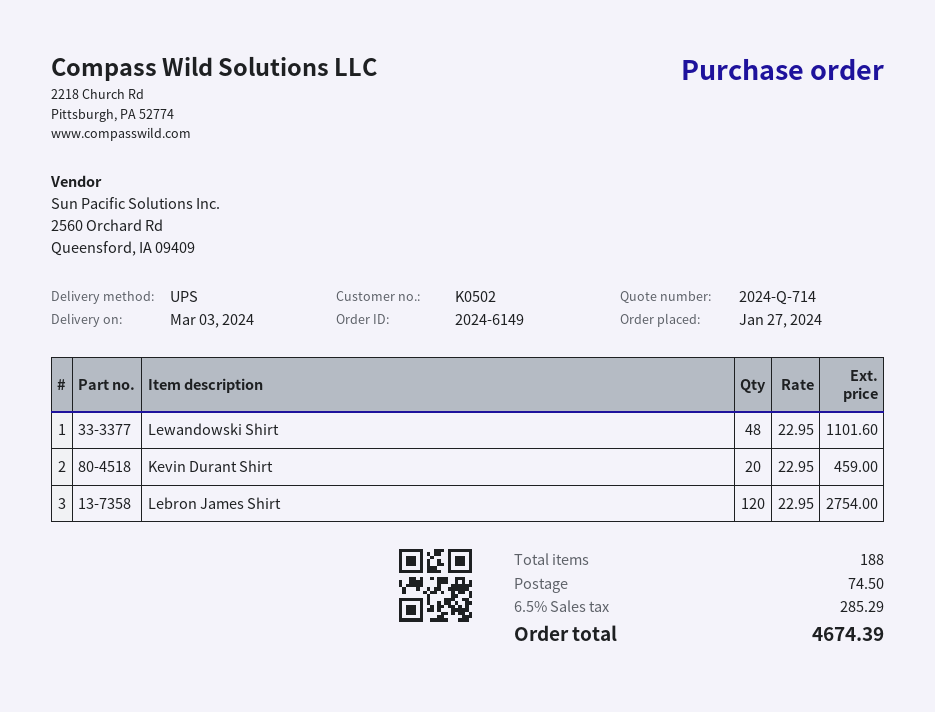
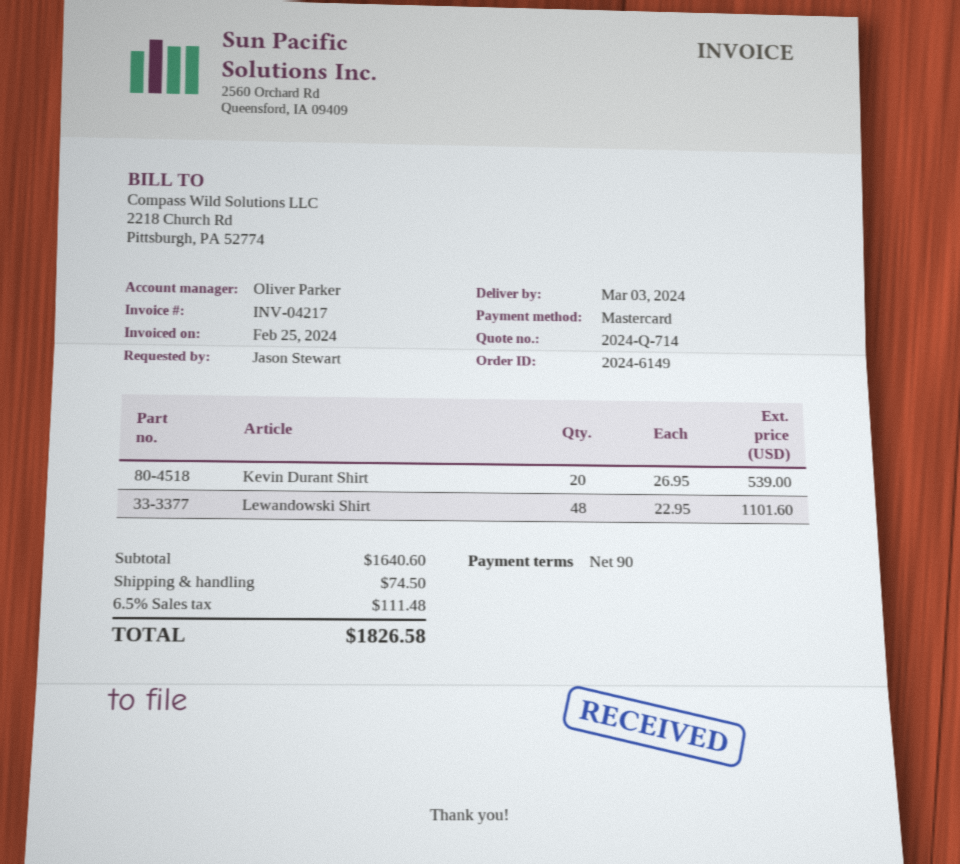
Kevin Durant Shirt: 20 x 22.95 = 459.00 -> 20 x 26.95 = 539.00
Lebron James Shirt: 120 x 22.95 = 2754.00 -> none
tax: 6.5% = 285.29 -> 6.5% = 111.48
total: 4674.39 -> 1826.58

